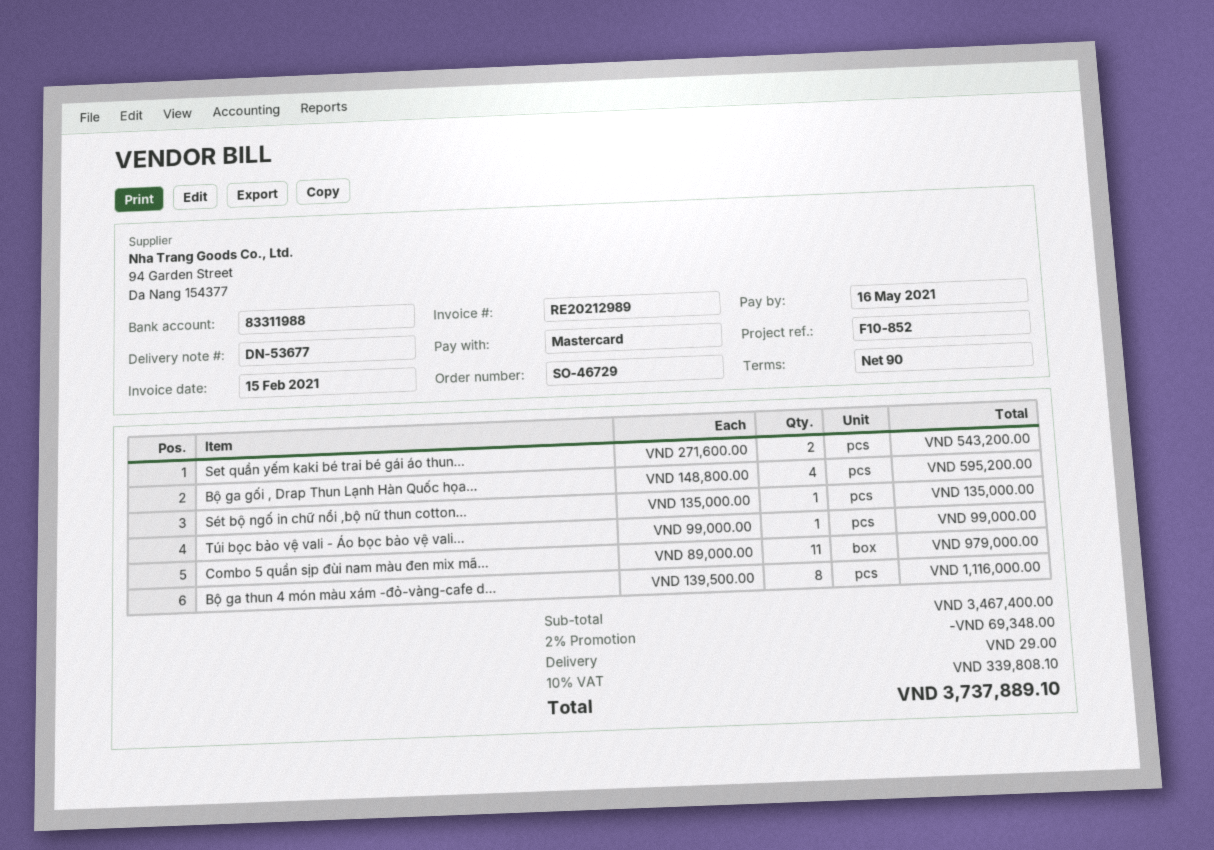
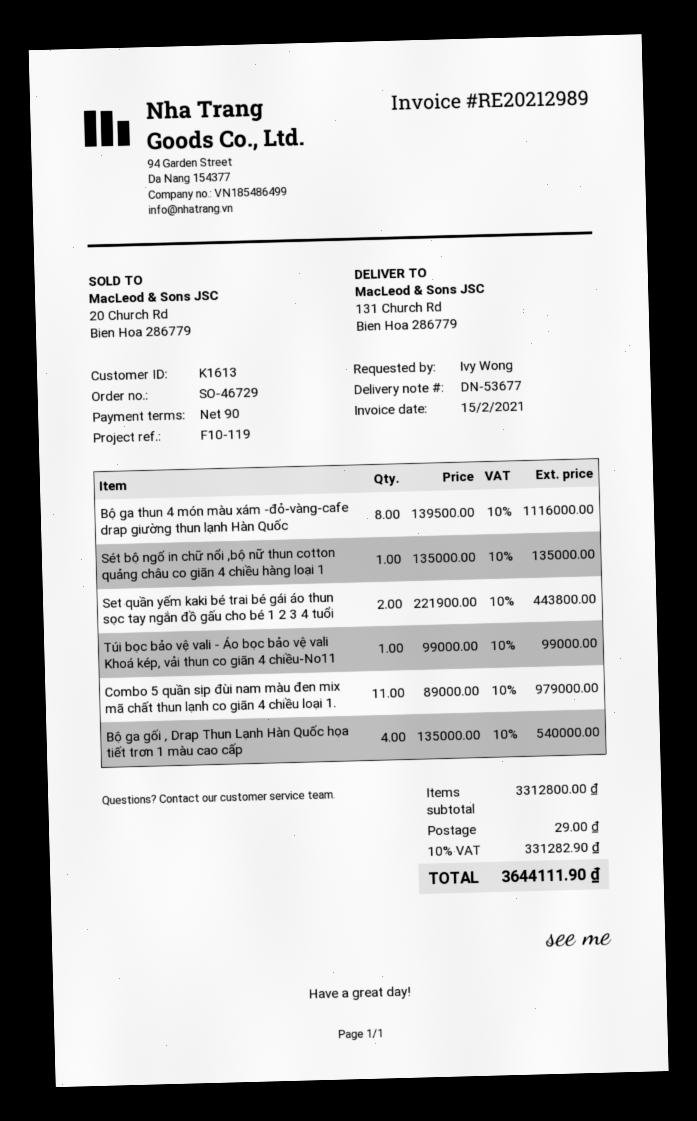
reference: F10-852 -> F10-119
Set quần yếm kaki bé trai bé gái áo thun...: 2 x 271600.00 = 543200.00 -> 2 x 221900.00 = 443800.00
Bộ ga gối , Drap Thun Lạnh Hàn Quốc họa...: 4 x 148800.00 = 595200.00 -> 4 x 135000.00 = 540000.00
subtotal: 3467400.00 -> 3312800.00
discount: 2% = 69348.00 -> none
tax: 10% = 339808.10 -> 10% = 331282.90
total: 3737889.10 -> 3644111.90

